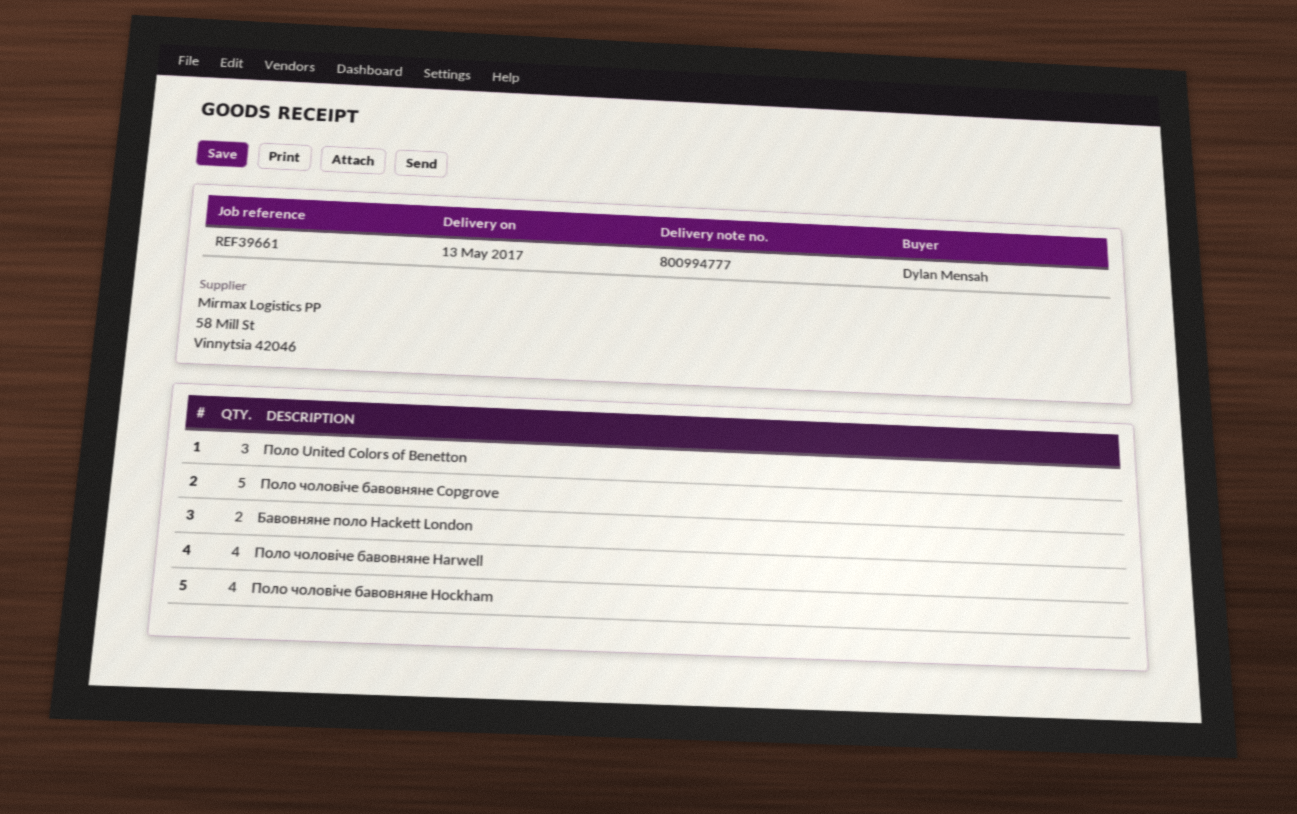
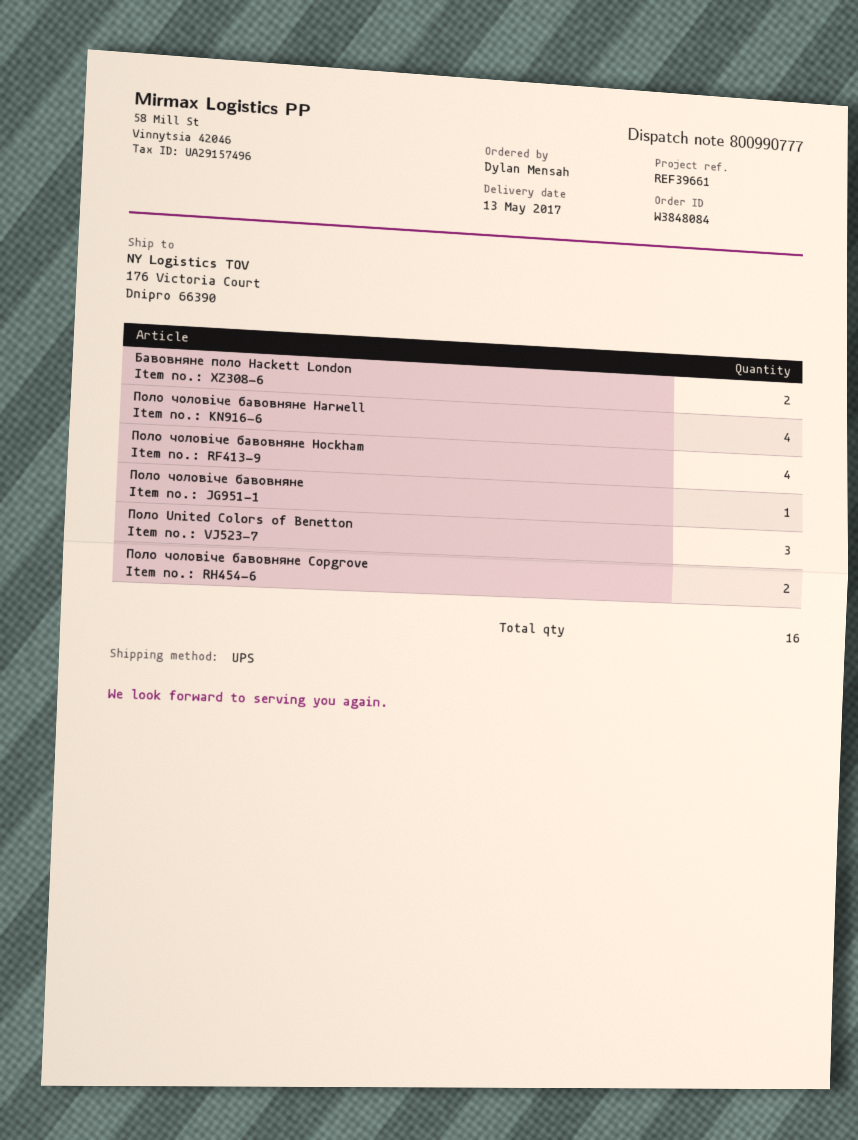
delivery note number: 800994777 -> 800990777
Поло чоловіче бавовняне Copgrove: 5 -> 2
Поло чоловіче бавовняне: none -> 1

